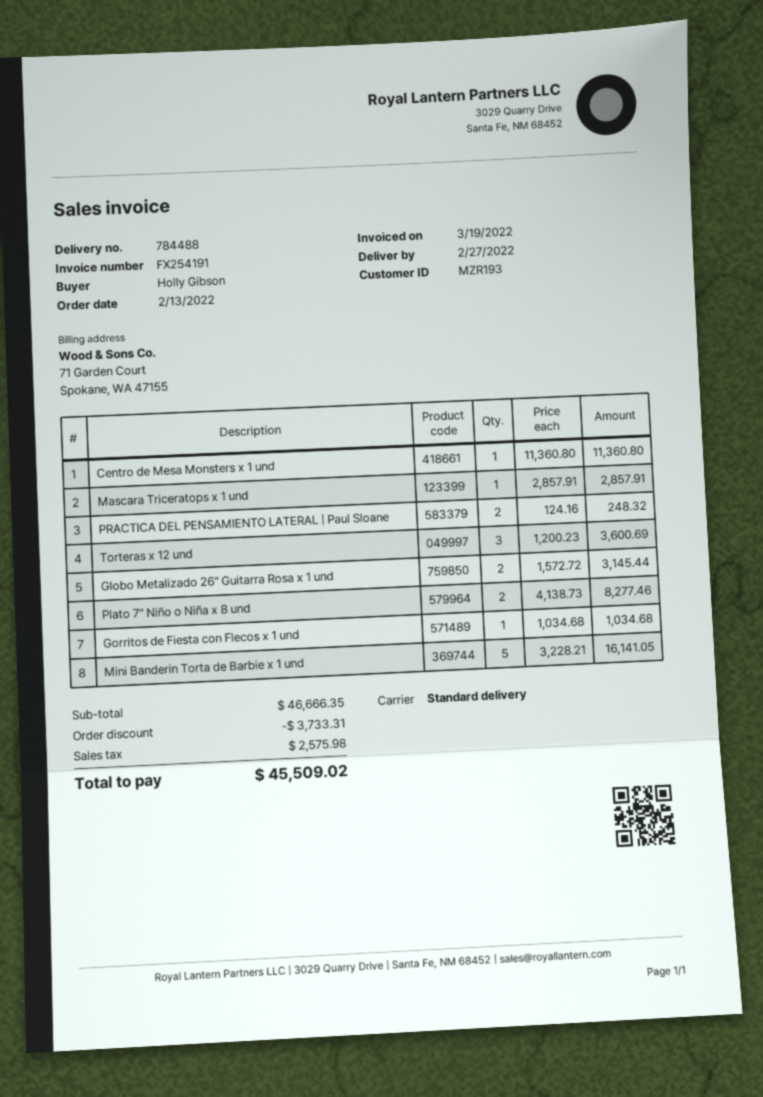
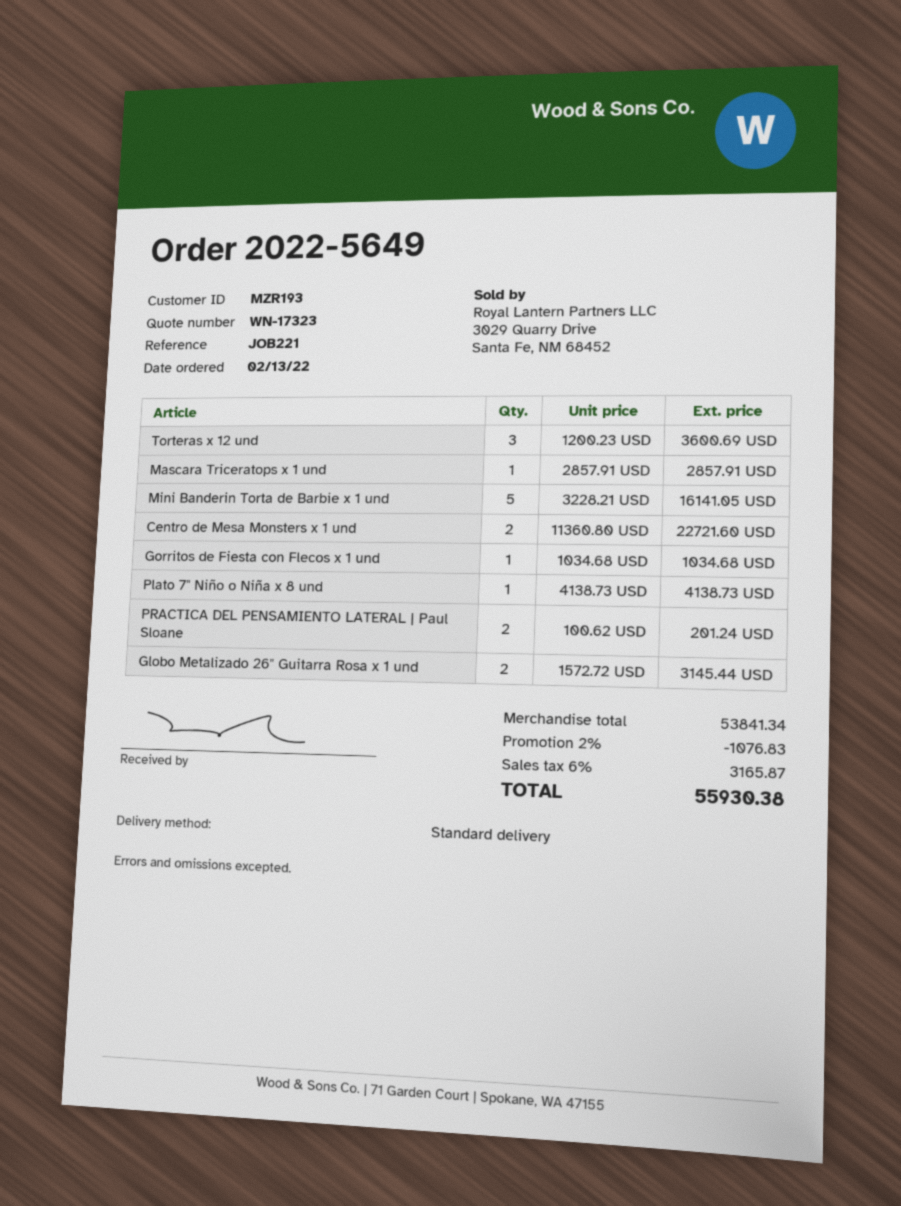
Centro de Mesa Monsters x 1 und: 1 x 11360.80 = 11360.80 -> 2 x 11360.80 = 22721.60
PRACTICA DEL PENSAMIENTO LATERAL | Paul Sloane: 2 x 124.16 = 248.32 -> 2 x 100.62 = 201.24
Plato 7" Niño o Niña x 8 und: 2 x 4138.73 = 8277.46 -> 1 x 4138.73 = 4138.73
subtotal: 46666.35 -> 53841.34
discount: 3733.31 -> 1076.83
tax: 2575.98 -> 3165.87
total: 45509.02 -> 55930.38

